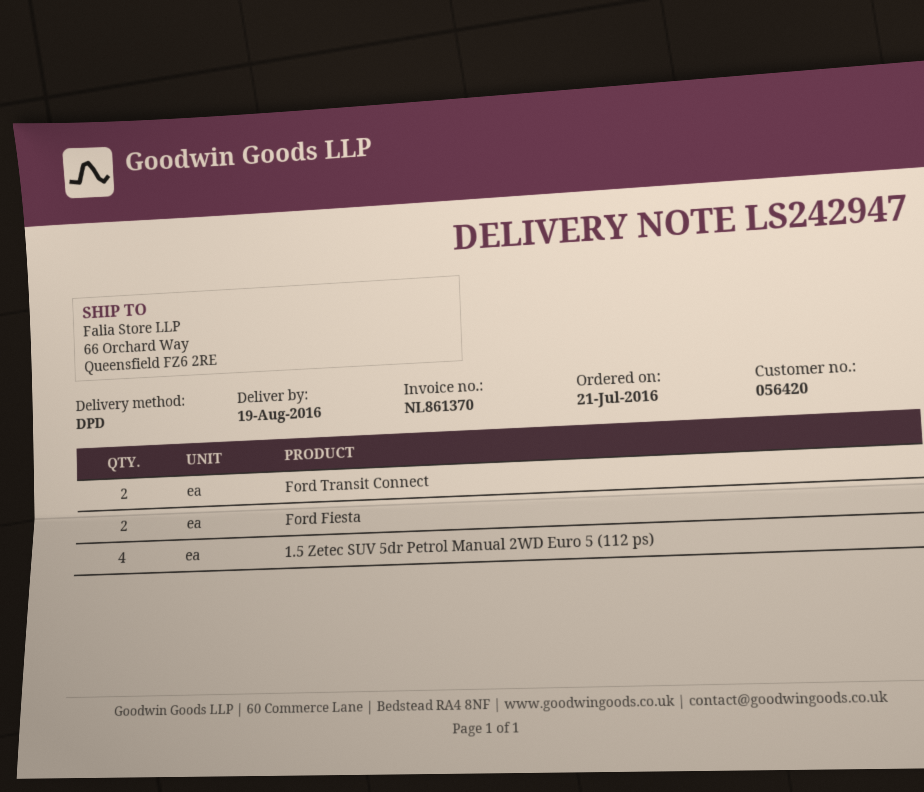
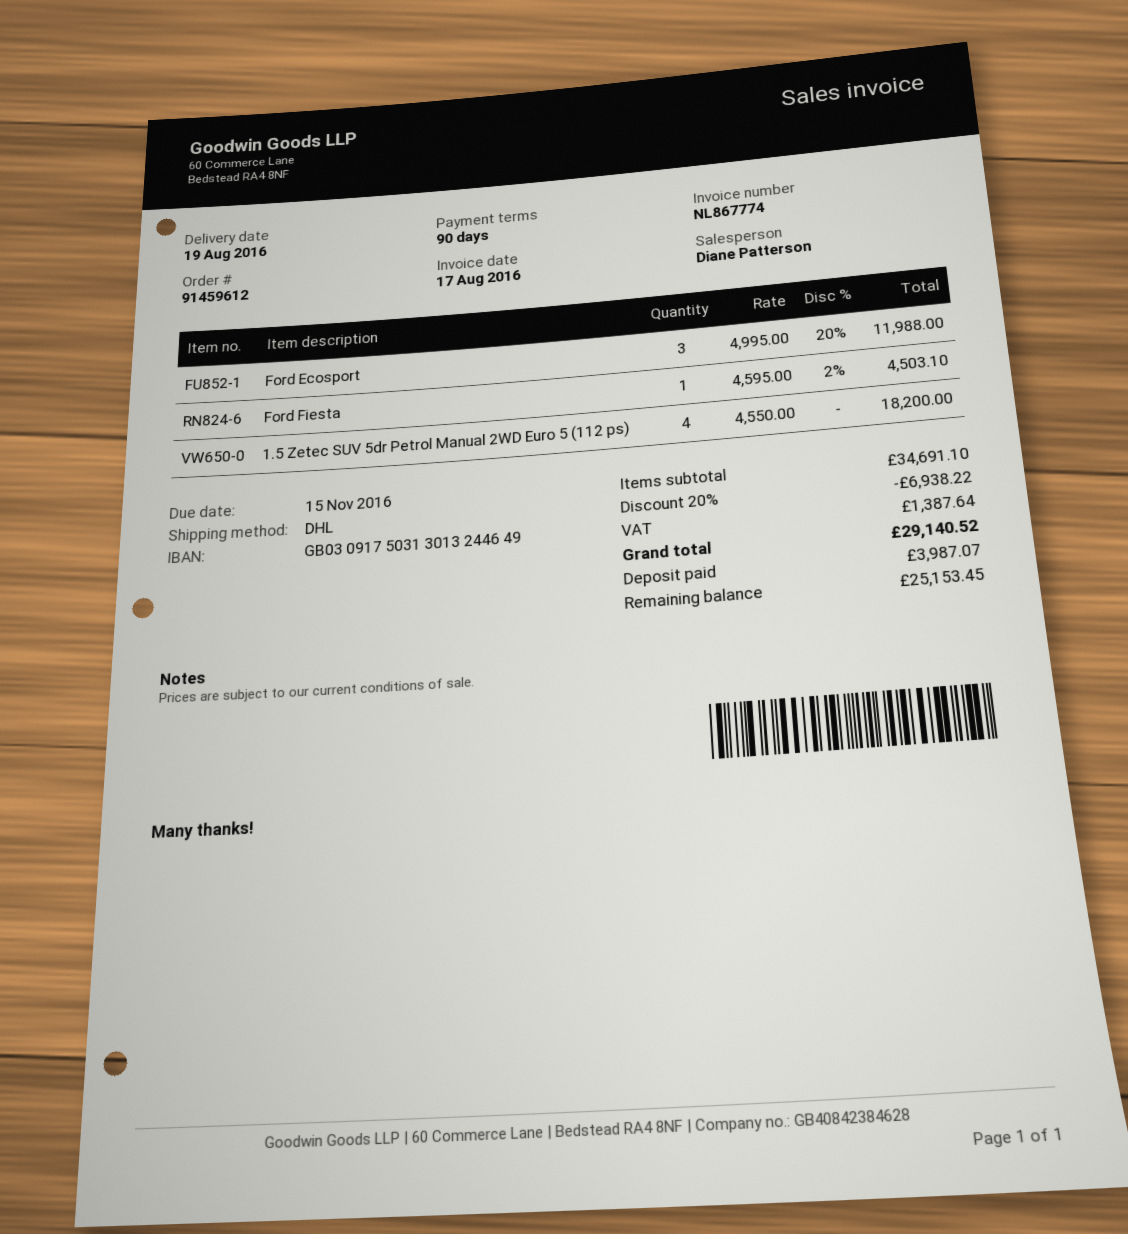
invoice number: NL861370 -> NL867774
shipping method: DPD -> DHL
Ford Transit Connect: 2 -> none
Ford Fiesta: 2 -> 1
Ford Ecosport: none -> 3

